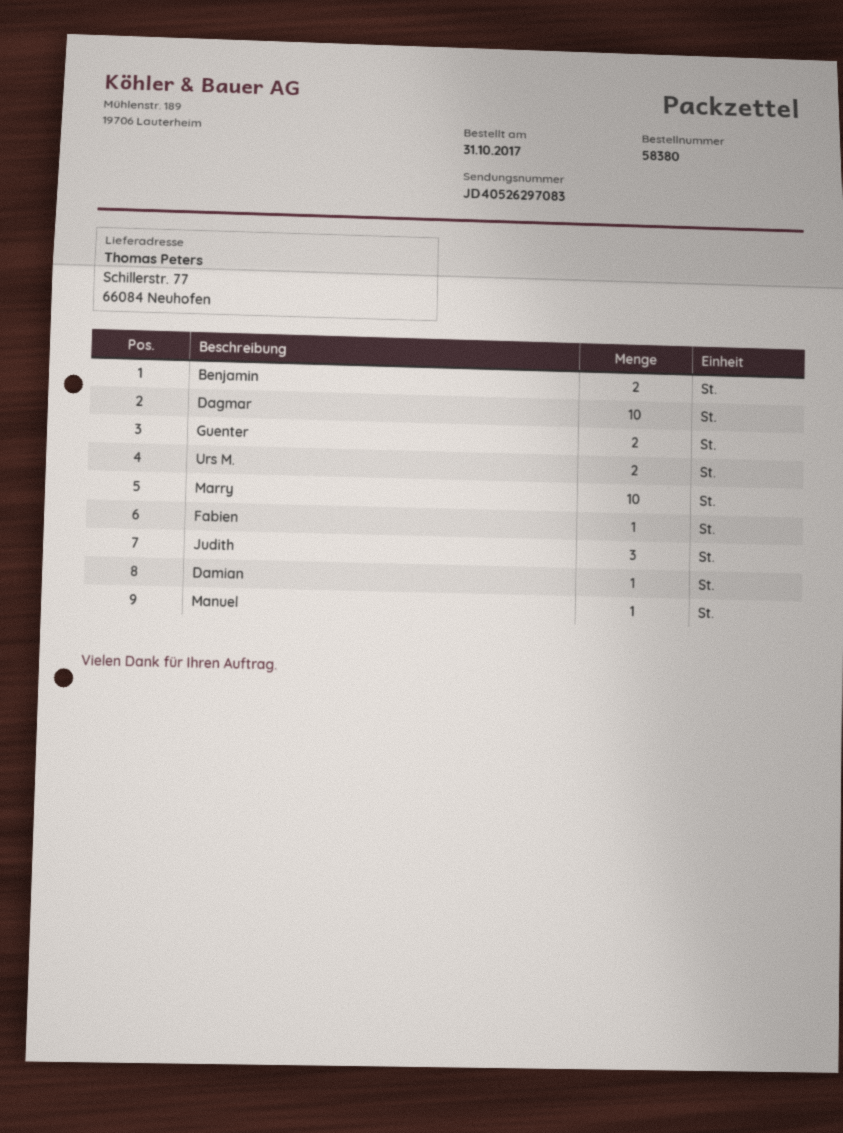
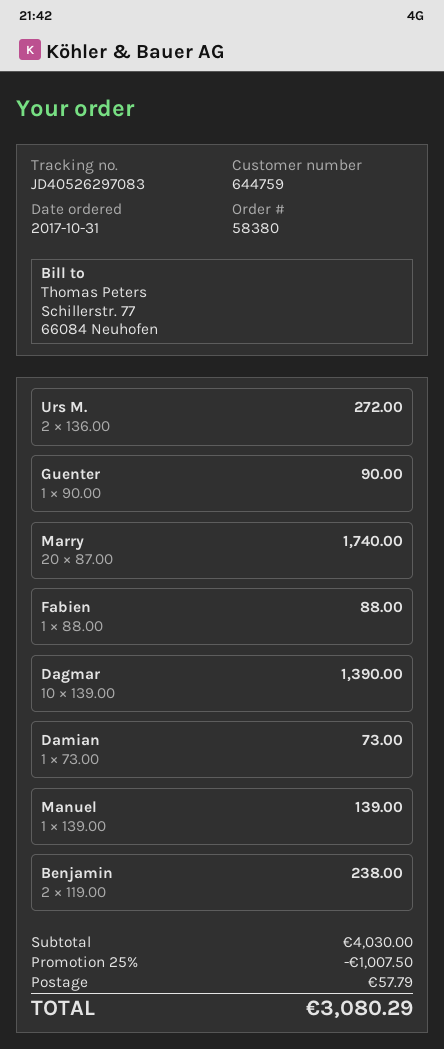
Guenter: 2 -> 1
Marry: 10 -> 20
Judith: 3 -> none

